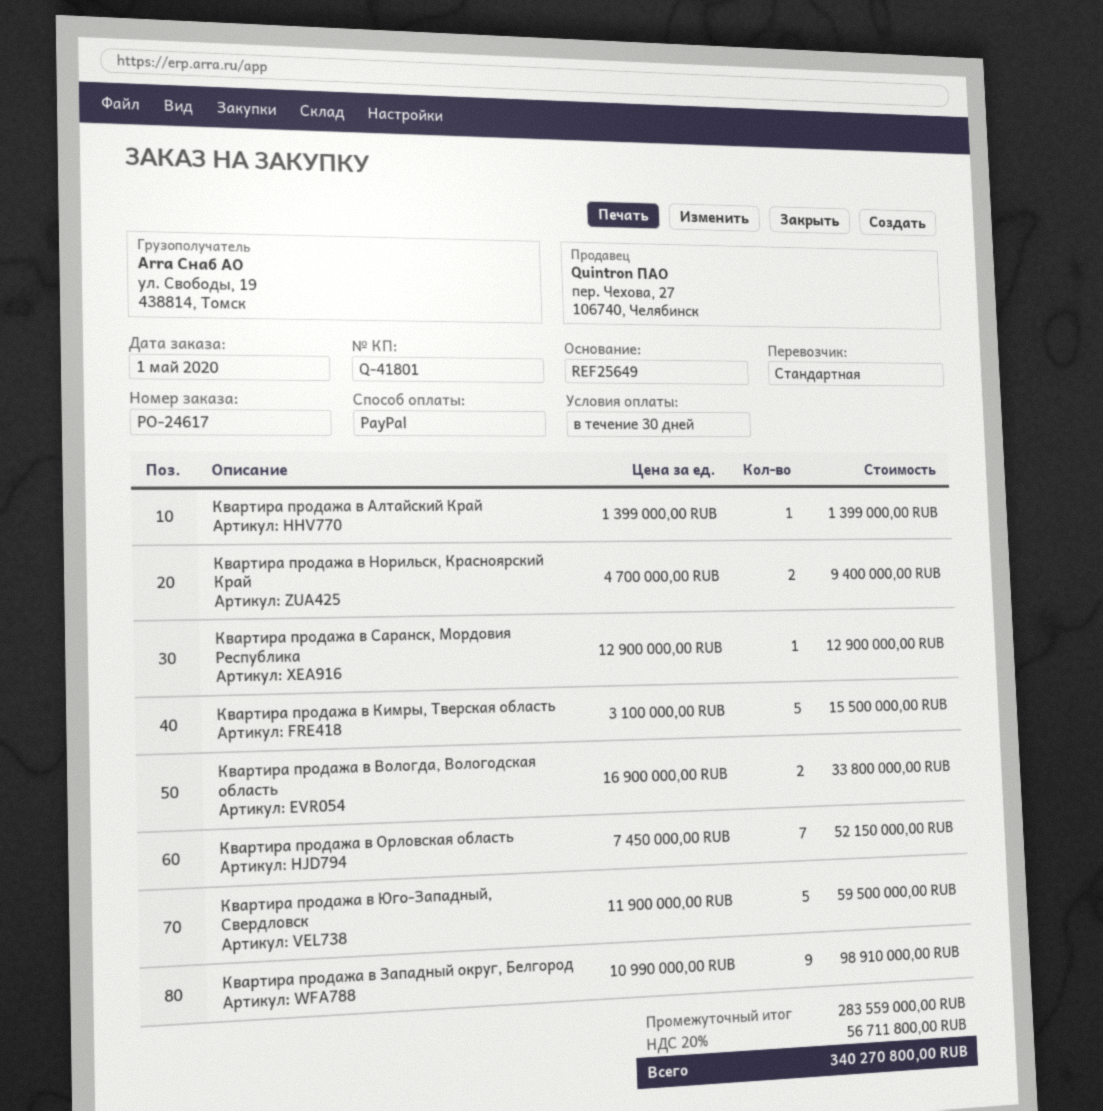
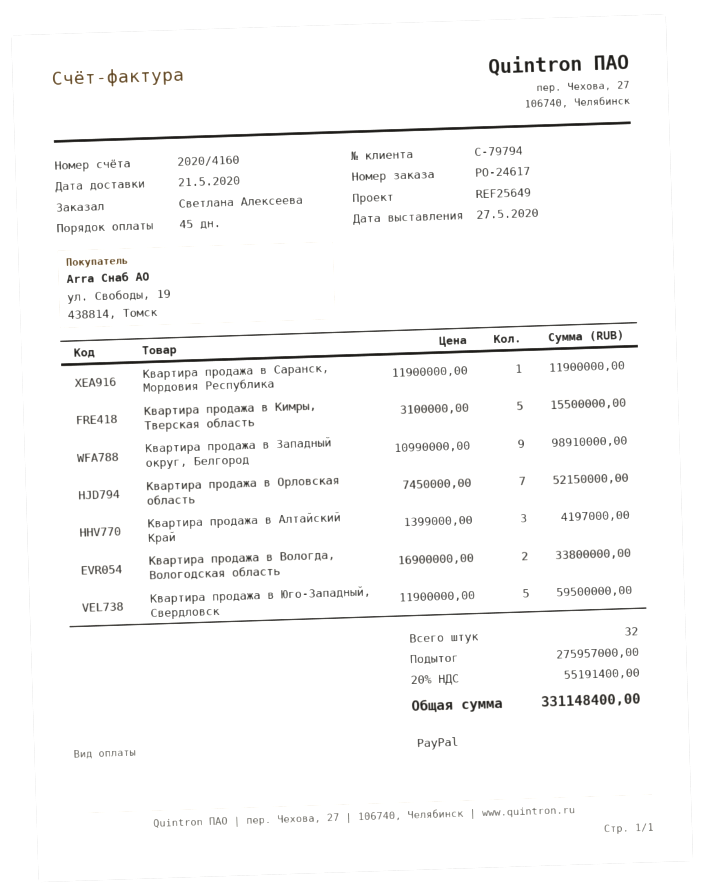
payment terms: 30 days -> 45 days
Квартира продажа в Алтайский Край: 1 x 1399000.00 = 1399000.00 -> 3 x 1399000.00 = 4197000.00
Квартира продажа в Норильск, Красноярский Край: 2 x 4700000.00 = 9400000.00 -> none
Квартира продажа в Саранск, Мордовия Республика: 1 x 12900000.00 = 12900000.00 -> 1 x 11900000.00 = 11900000.00
subtotal: 283559000.00 -> 275957000.00
tax: 20% = 56711800.00 -> 20% = 55191400.00
total: 340270800.00 -> 331148400.00

